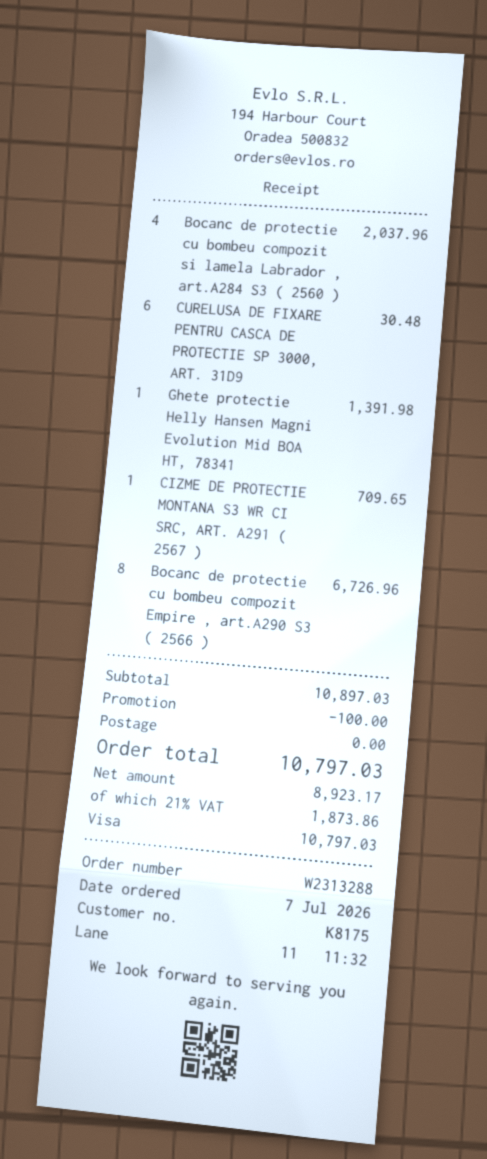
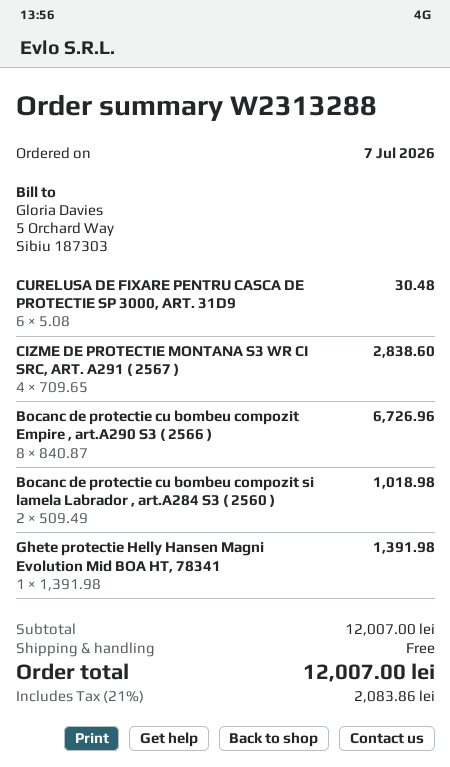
Bocanc de protectie cu bombeu compozit si lamela Labrador , art.A284 S3 ( 2560 ): 4 for 2037.96 -> 2 for 1018.98
CIZME DE PROTECTIE MONTANA S3 WR CI SRC, ART. A291 ( 2567 ): 1 for 709.65 -> 4 for 2838.60
subtotal: 10897.03 -> 12007.00
discount: 100.00 -> none
tax: 21% = 1873.86 -> 21% = 2083.86
total: 10797.03 -> 12007.00

